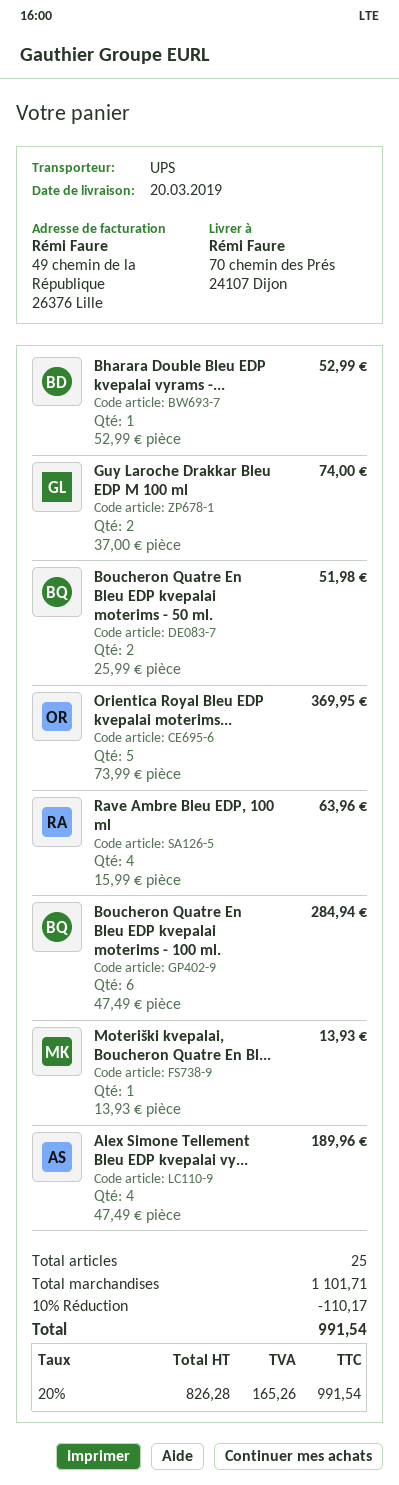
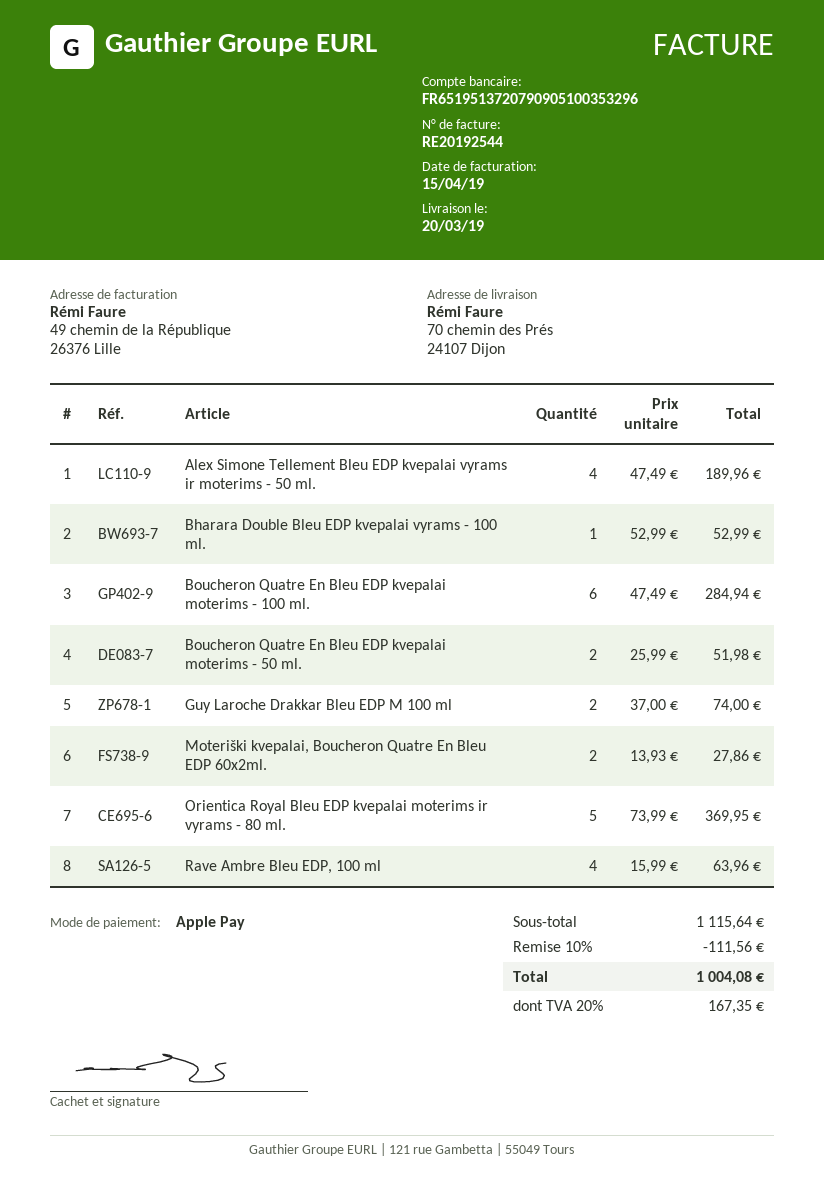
Moteriški kvepalai, Boucheron Quatre En Bl...: 1 x 13.93 = 13.93 -> 2 x 13.93 = 27.86
subtotal: 1101.71 -> 1115.64
discount: 10% = 110.17 -> 10% = 111.56
tax: 20% = 165.26 -> 20% = 167.35
total: 991.54 -> 1004.08

